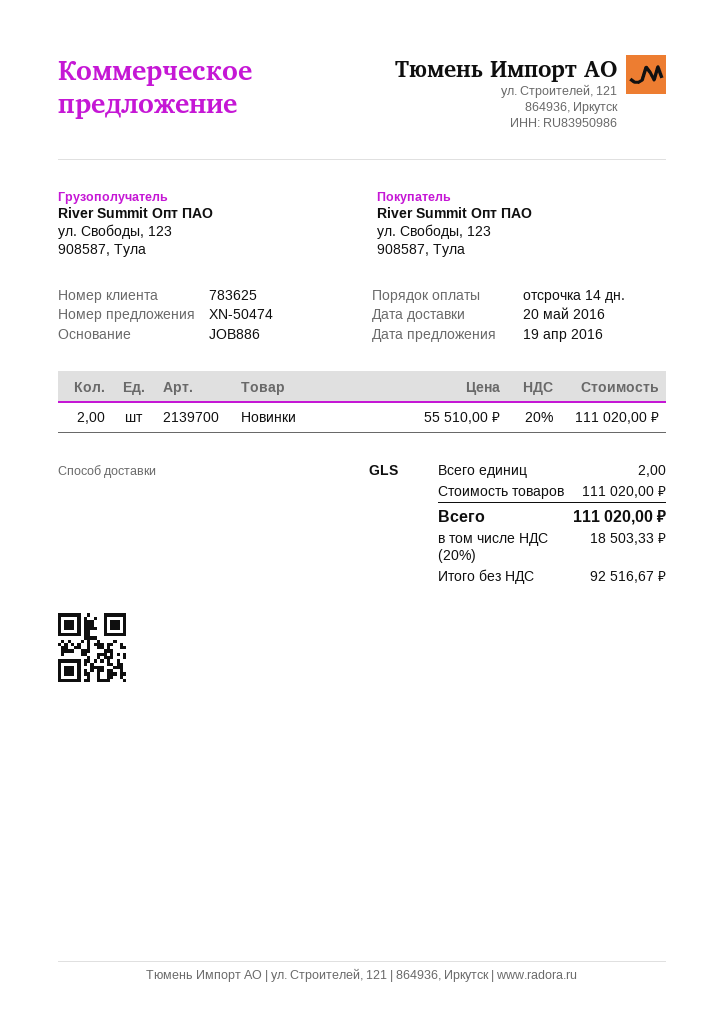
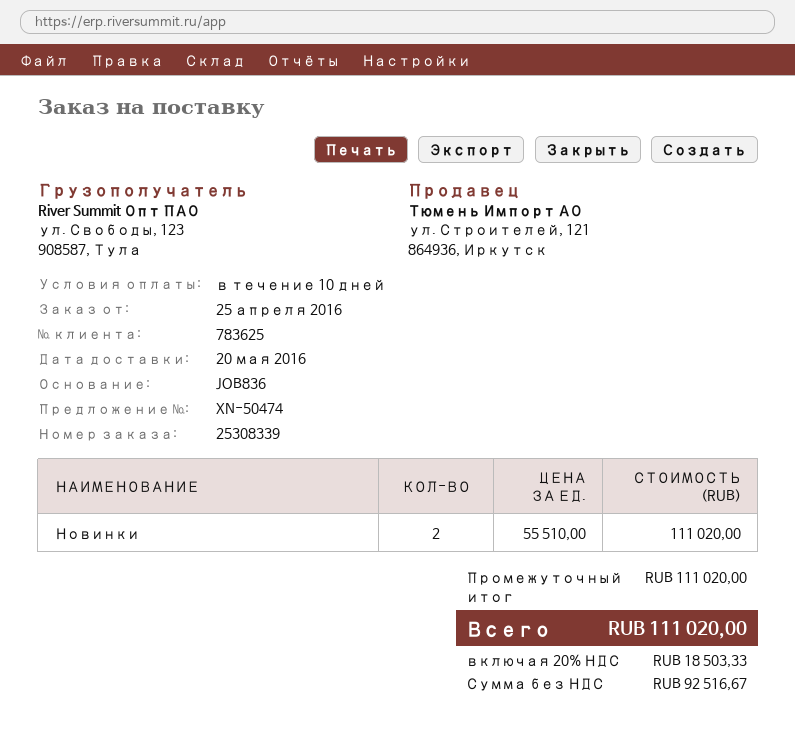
payment terms: 14 days -> 10 days
reference: JOB886 -> JOB836

